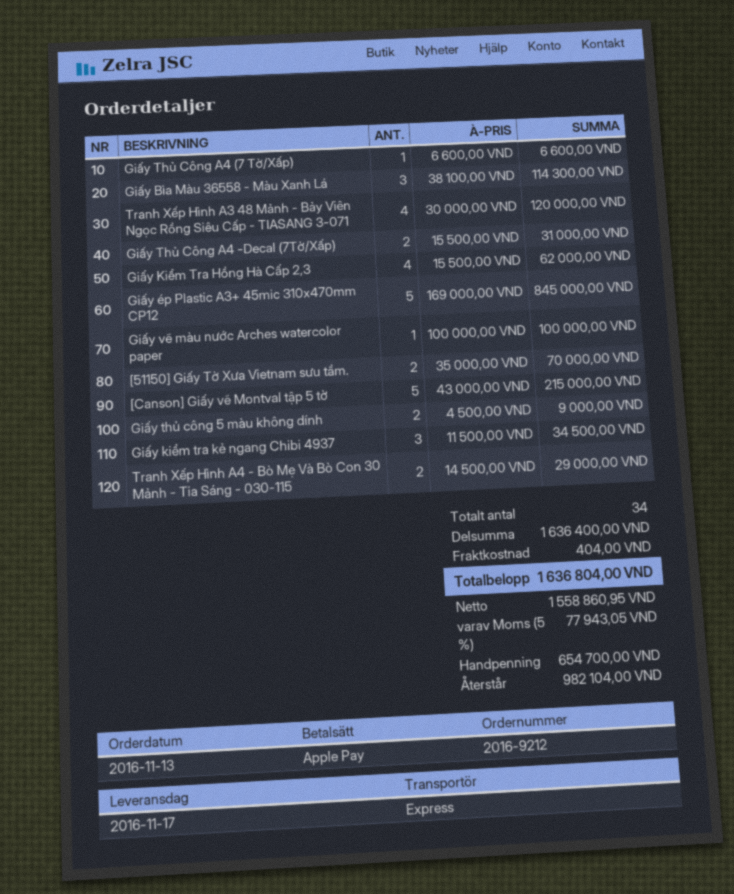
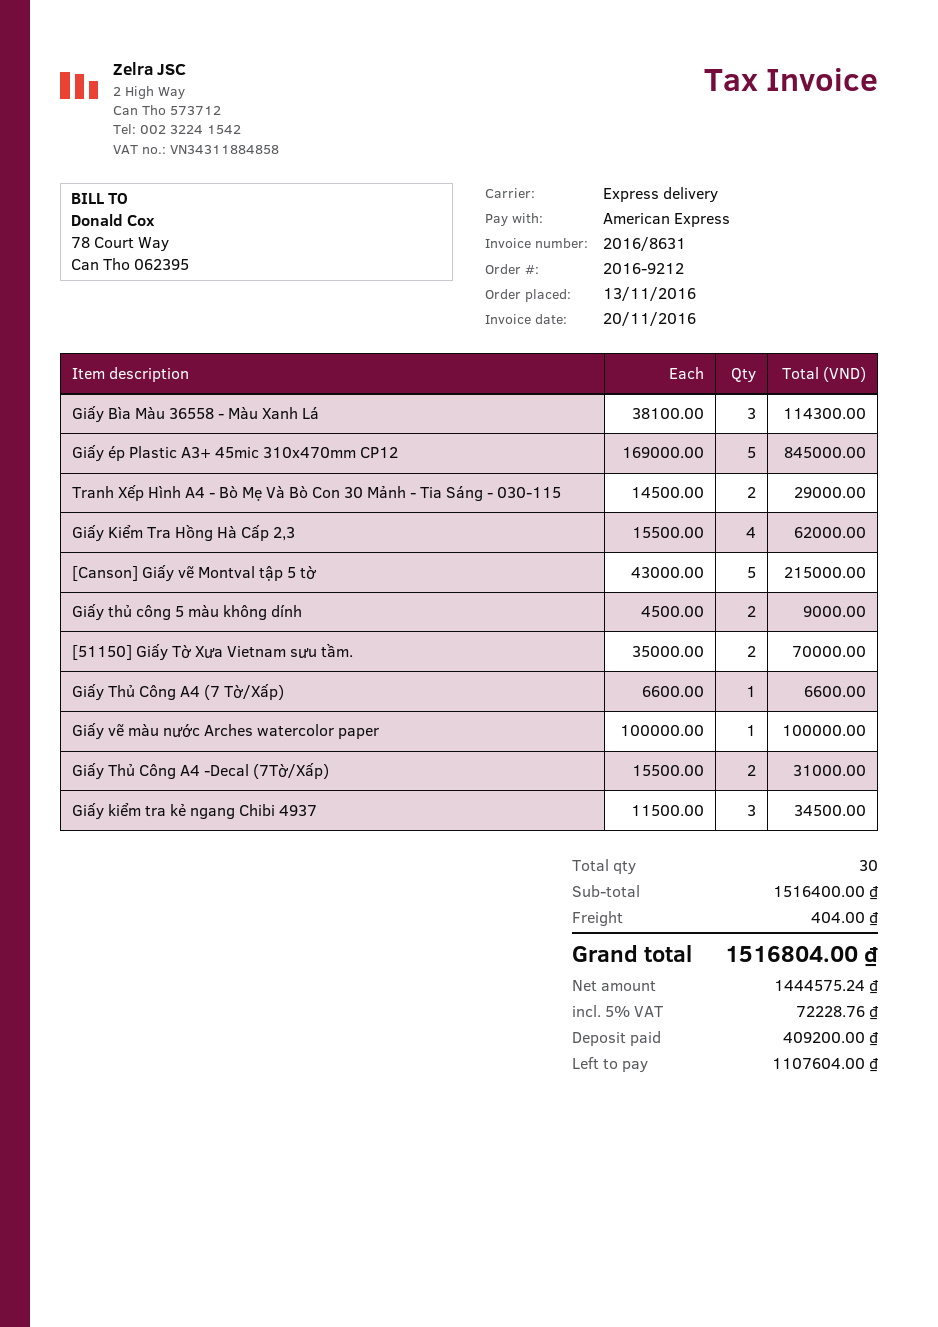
payment method: Apple Pay -> American Express
Tranh Xếp Hình A3 48 Mảnh - Bảy Viên Ngọc Rồng Siêu Cấp - TIASANG 3-071: 4 x 30000.00 = 120000.00 -> none
total quantity: 34 -> 30
subtotal: 1636400.00 -> 1516400.00
net: 1558860.95 -> 1444575.24
tax: 5% = 77943.05 -> 5% = 72228.76
total: 1636804.00 -> 1516804.00
deposit: 654700.00 -> 409200.00
balance: 982104.00 -> 1107604.00

